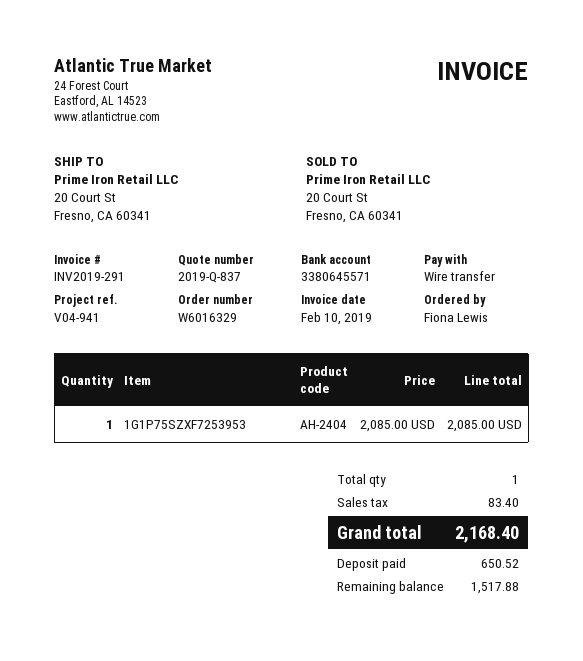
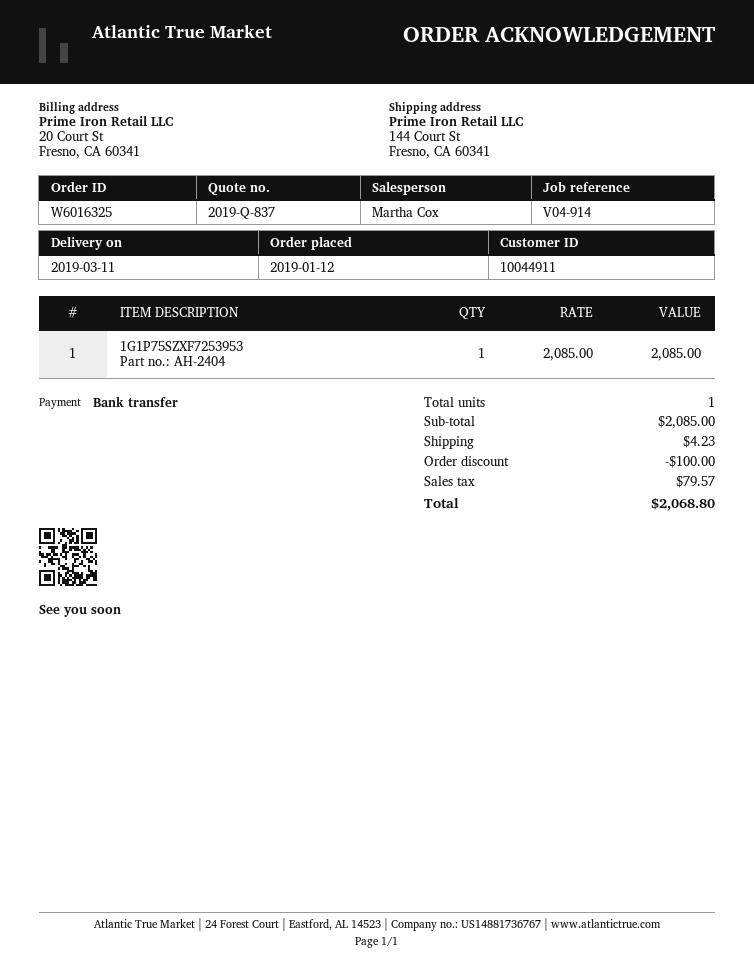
order number: W6016329 -> W6016325
reference: V04-941 -> V04-914
ship to: 20 Court St, Fresno, CA 60341 -> 144 Court St, Fresno, CA 60341
discount: none -> 100.00
shipping: none -> 4.23
tax: 83.40 -> 79.57
total: 2168.40 -> 2068.80

